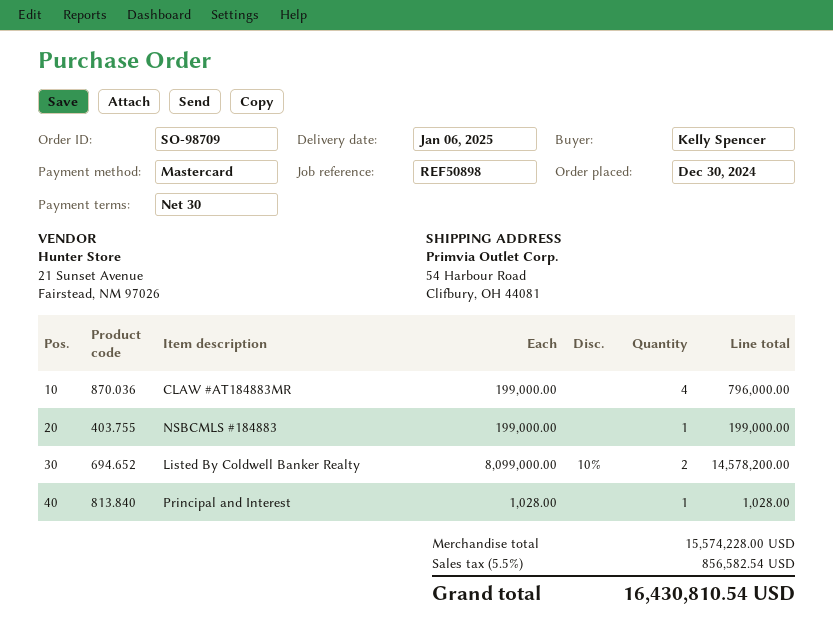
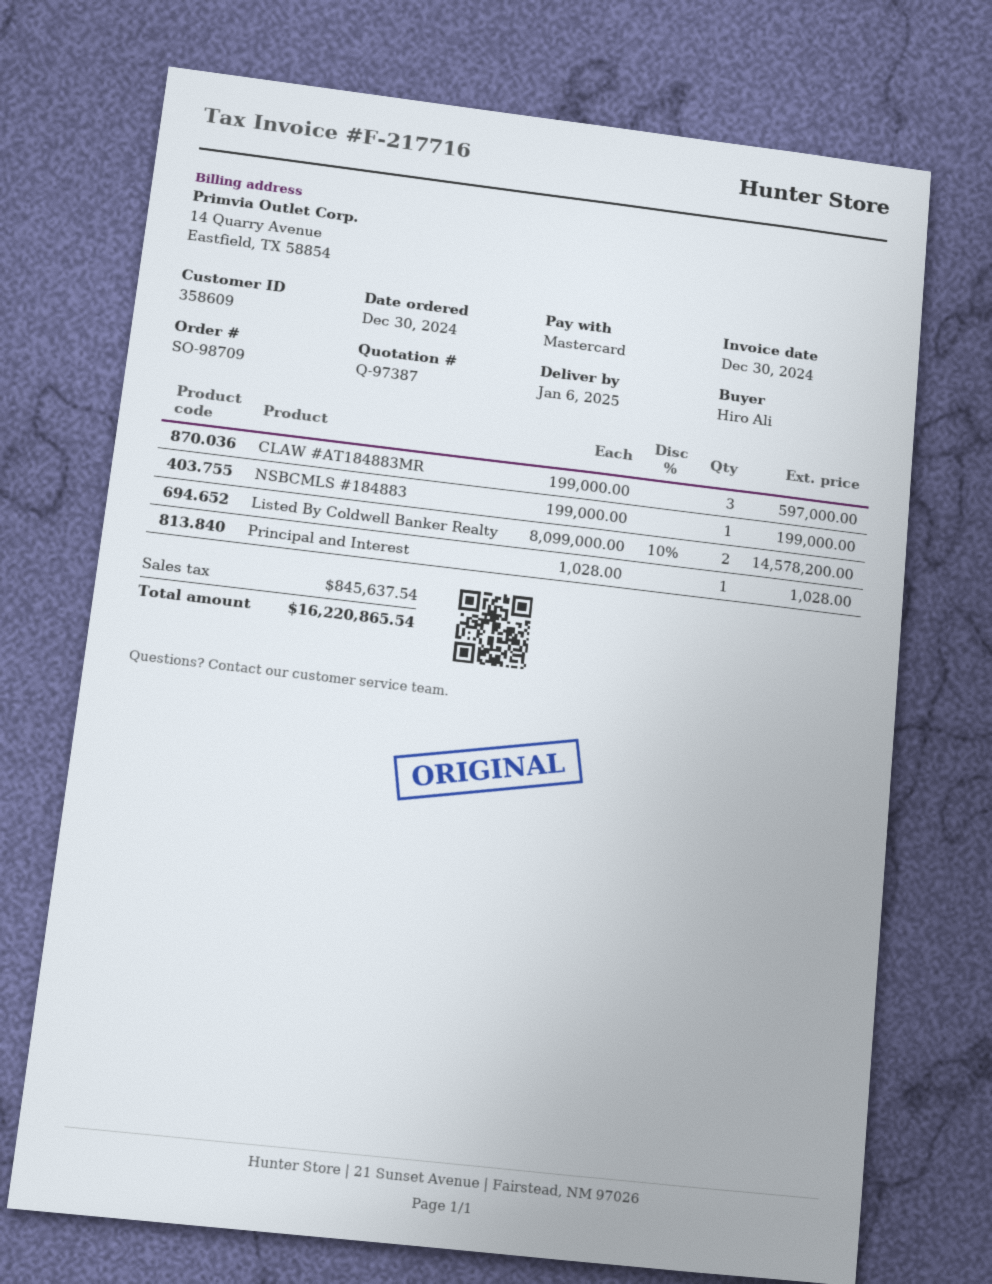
ordered by: Kelly Spencer -> Hiro Ali
CLAW #AT184883MR: 4 x 199000.00 = 796000.00 -> 3 x 199000.00 = 597000.00
tax: 856582.54 -> 845637.54
total: 16430810.54 -> 16220865.54

